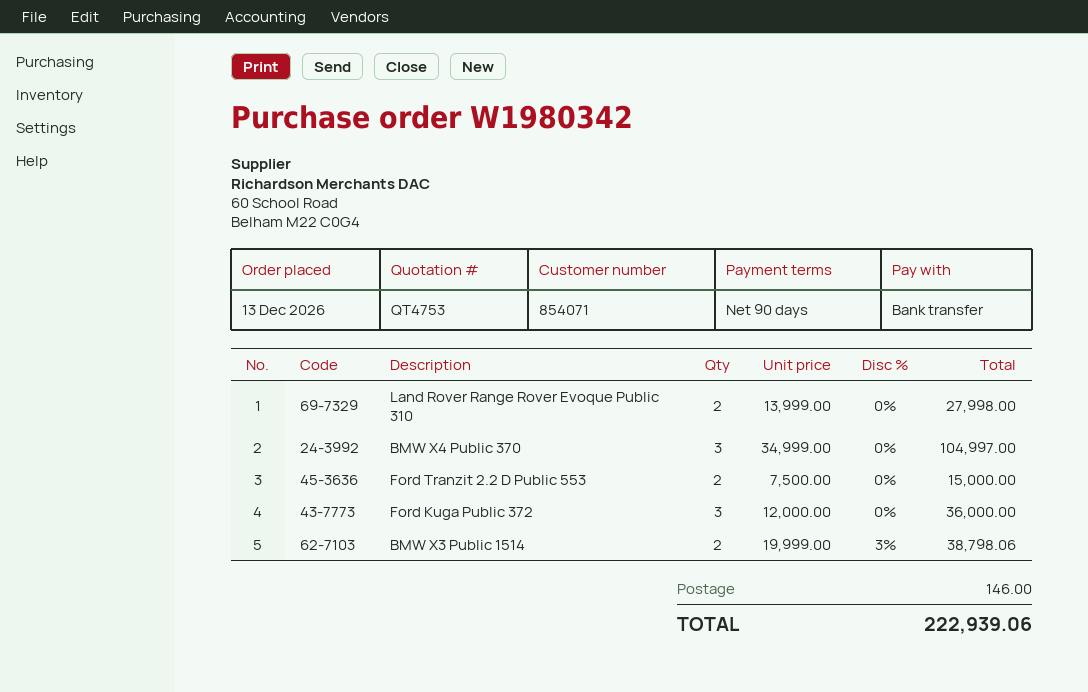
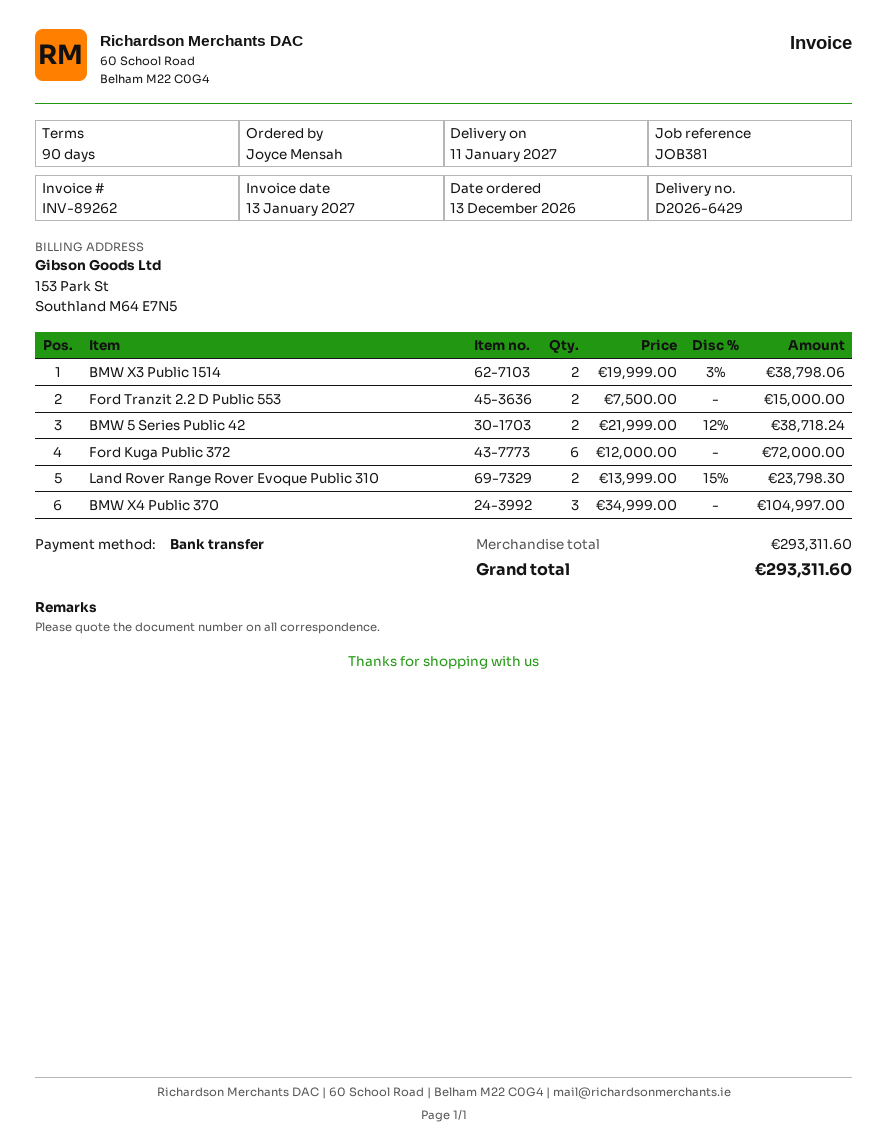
Land Rover Range Rover Evoque Public 310: 2 x 13999.00 = 27998.00 -> 2 x 13999.00 - 15% = 23798.30
Ford Kuga Public 372: 3 x 12000.00 = 36000.00 -> 6 x 12000.00 = 72000.00
BMW 5 Series Public 42: none -> 2 x 21999.00 - 12% = 38718.24
shipping: 146.00 -> none
total: 222939.06 -> 293311.60

